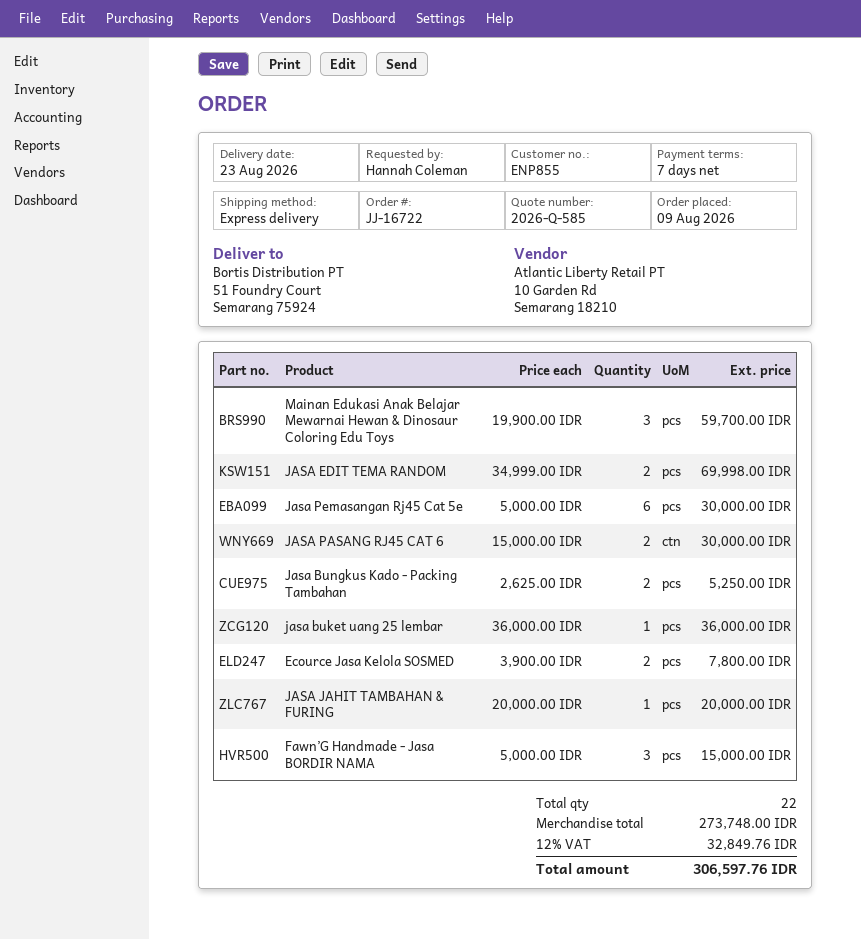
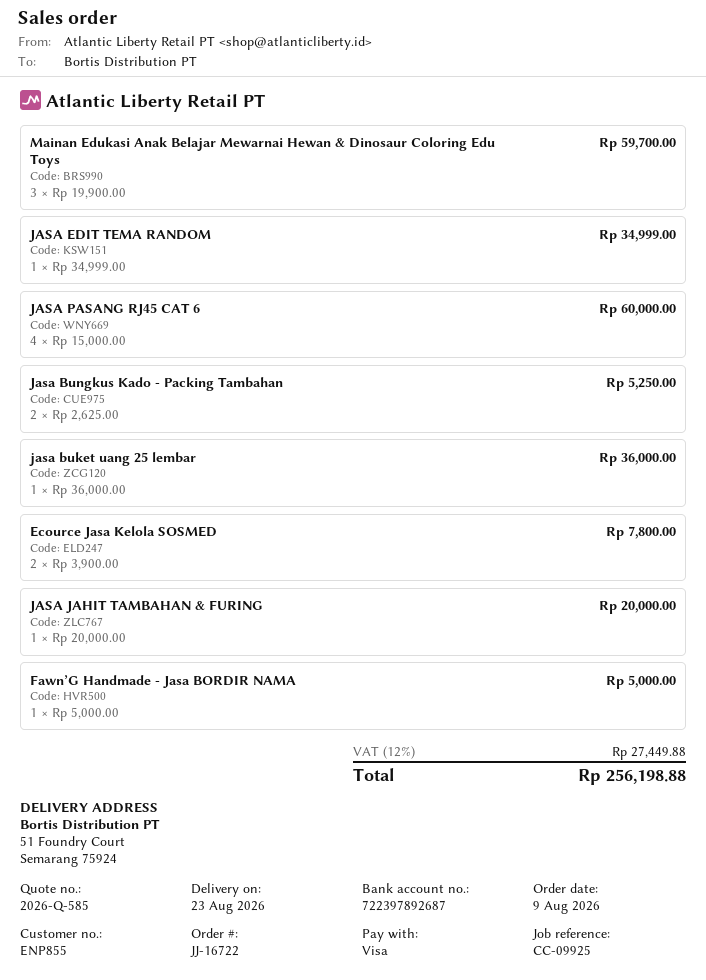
JASA EDIT TEMA RANDOM: 2 x 34999.00 = 69998.00 -> 1 x 34999.00 = 34999.00
Jasa Pemasangan Rj45 Cat 5e: 6 x 5000.00 = 30000.00 -> none
JASA PASANG RJ45 CAT 6: 2 x 15000.00 = 30000.00 -> 4 x 15000.00 = 60000.00
Fawn’G Handmade - Jasa BORDIR NAMA: 3 x 5000.00 = 15000.00 -> 1 x 5000.00 = 5000.00
tax: 12% = 32849.76 -> 12% = 27449.88
total: 306597.76 -> 256198.88

